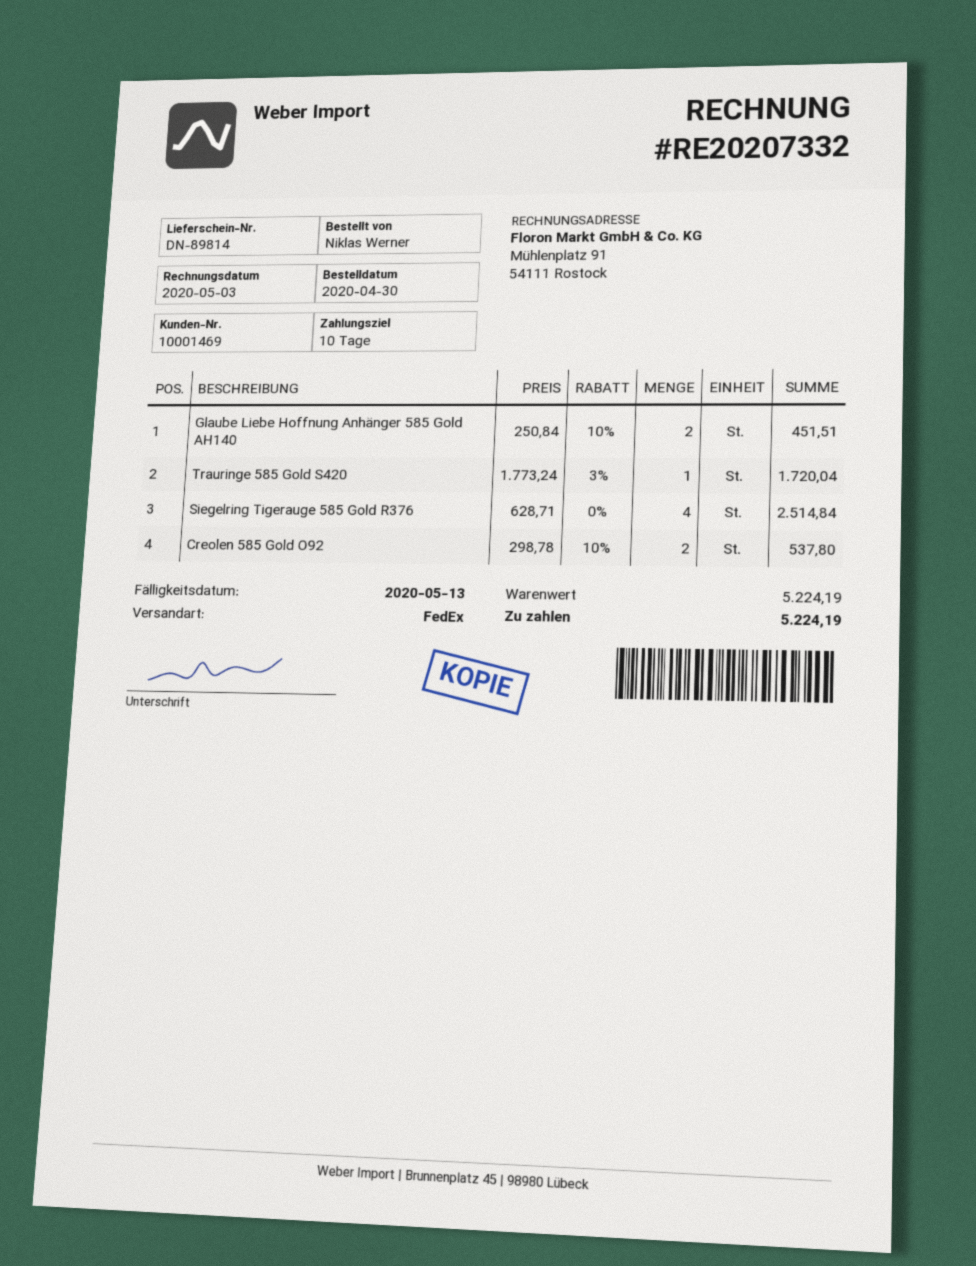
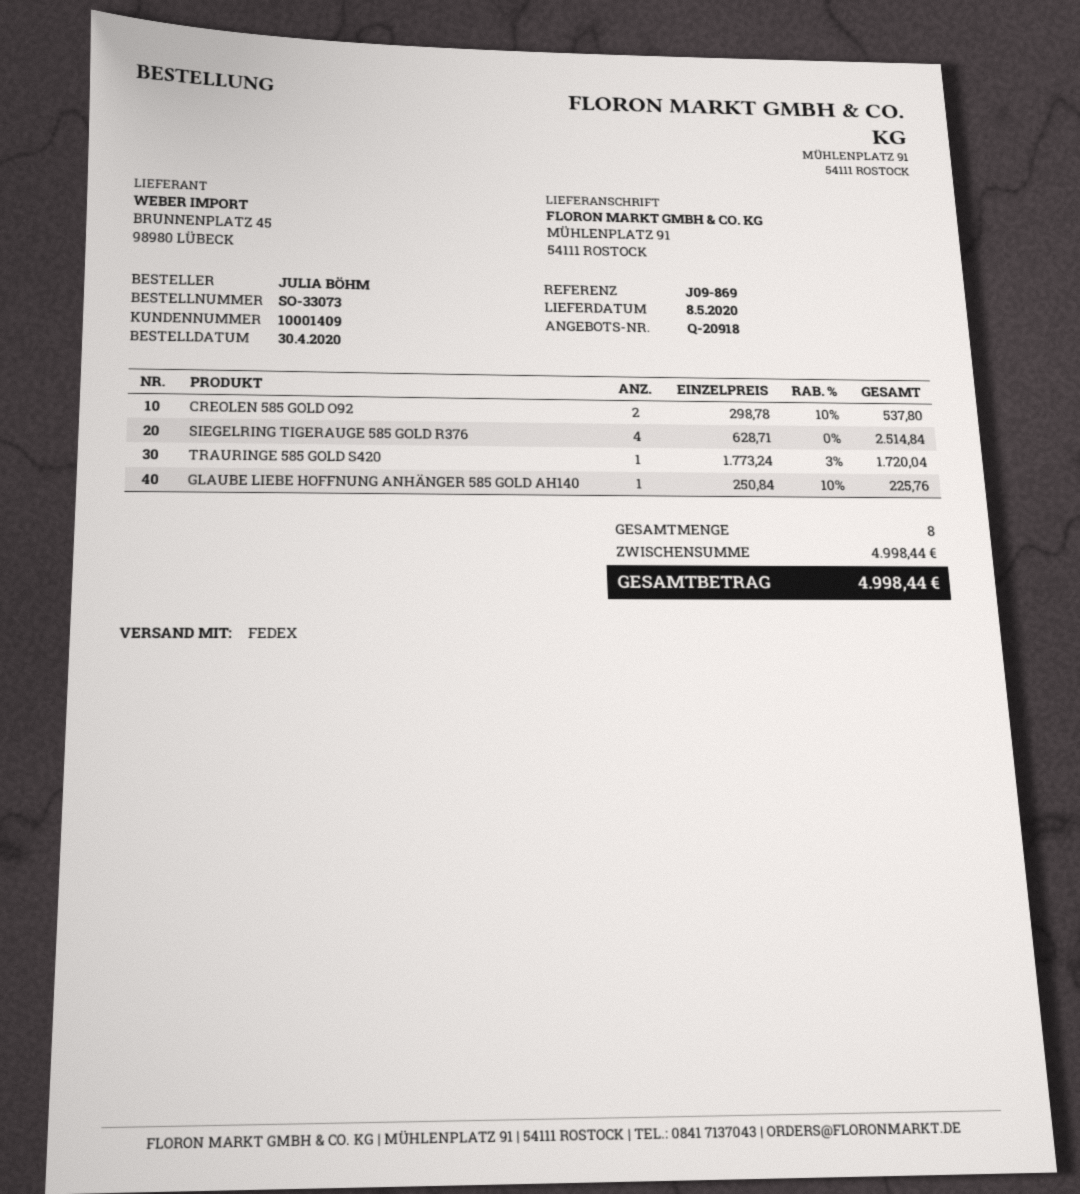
customer number: 10001469 -> 10001409
ordered by: Niklas Werner -> JULIA BÖHM
Glaube Liebe Hoffnung Anhänger 585 Gold AH140: 2 x 250.84 - 10% = 451.51 -> 1 x 250.84 - 10% = 225.76
subtotal: 5224.19 -> 4998.44
total: 5224.19 -> 4998.44

